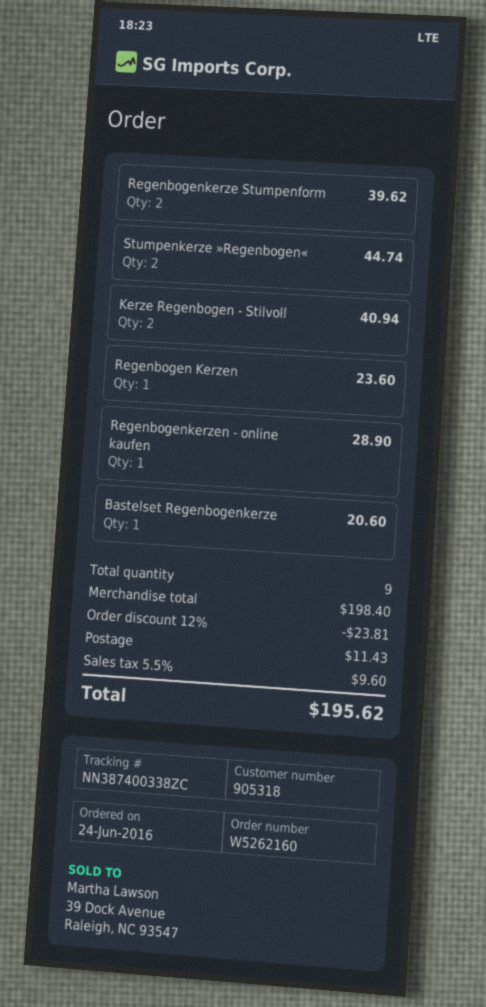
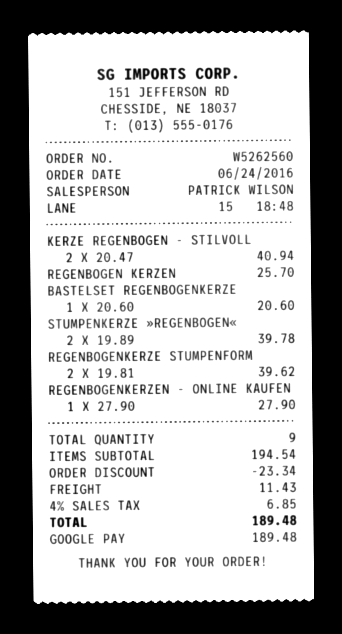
order number: W5262160 -> W5262560
Stumpenkerze »Regenbogen«: 2 for 44.74 -> 2 for 39.78
Regenbogen Kerzen: 1 for 23.60 -> 1 for 25.70
Regenbogenkerzen - online kaufen: 1 for 28.90 -> 1 for 27.90
subtotal: 198.40 -> 194.54
discount: 23.81 -> 23.34
tax: 5.5% = 9.60 -> 4% = 6.85
total: 195.62 -> 189.48

